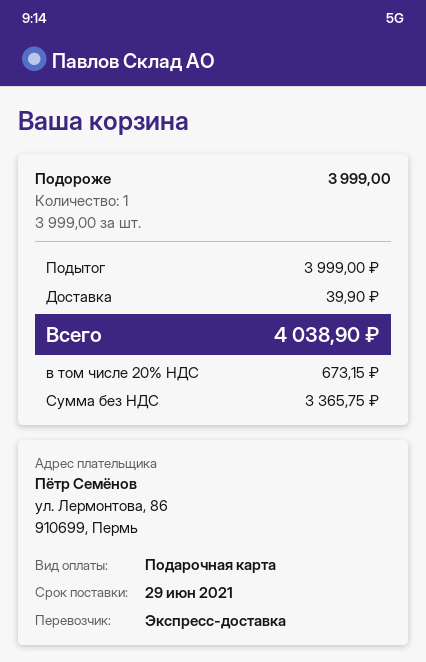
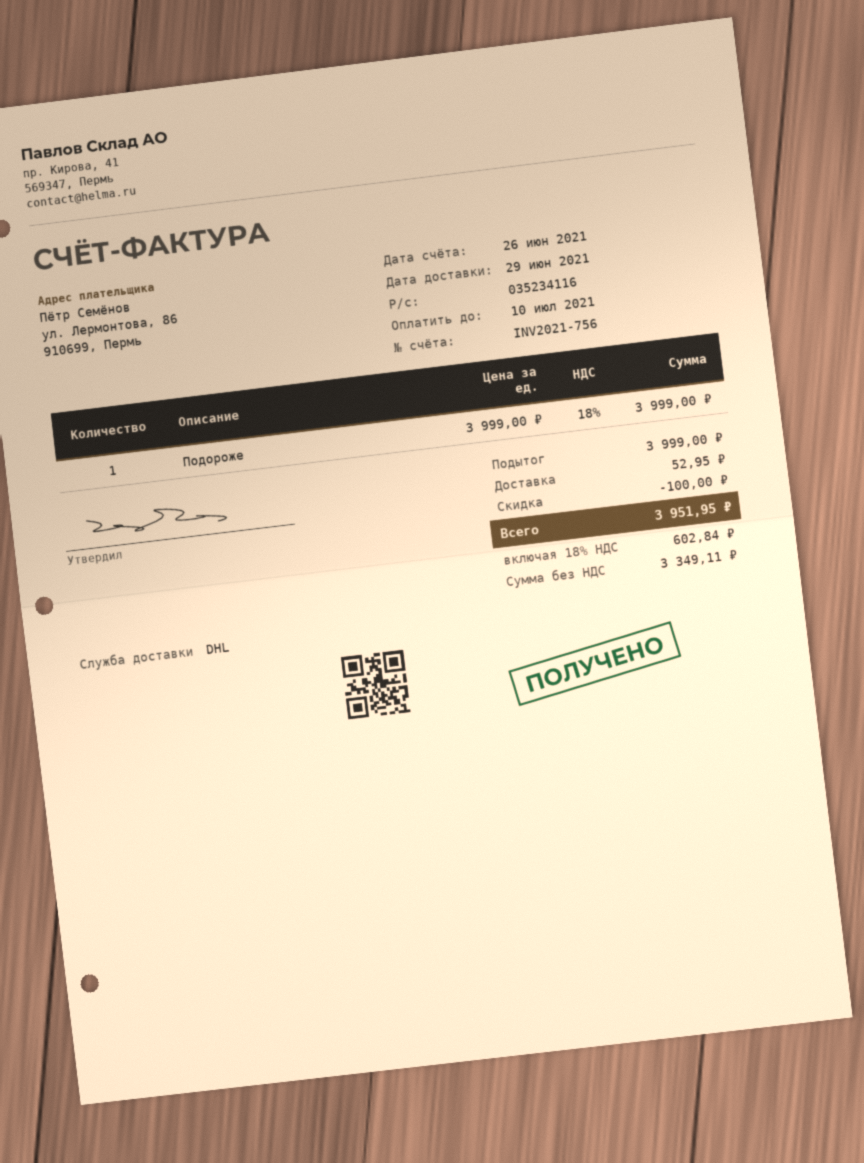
shipping method: express -> DHL
discount: none -> 100.00
shipping: 39.90 -> 52.95
net: 3365.75 -> 3349.11
tax: 20% = 673.15 -> 18% = 602.84
total: 4038.90 -> 3951.95

